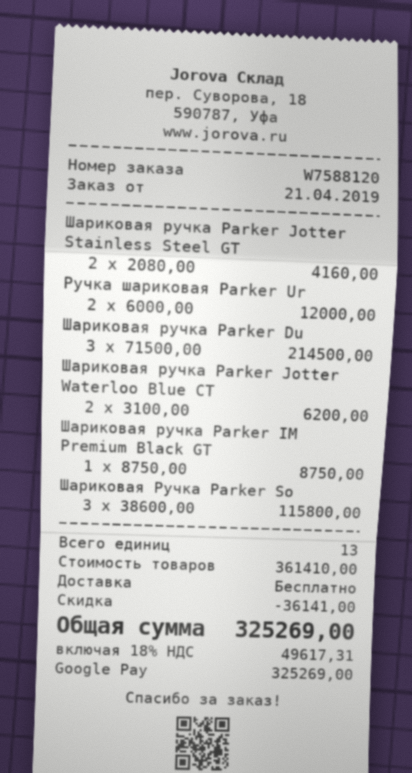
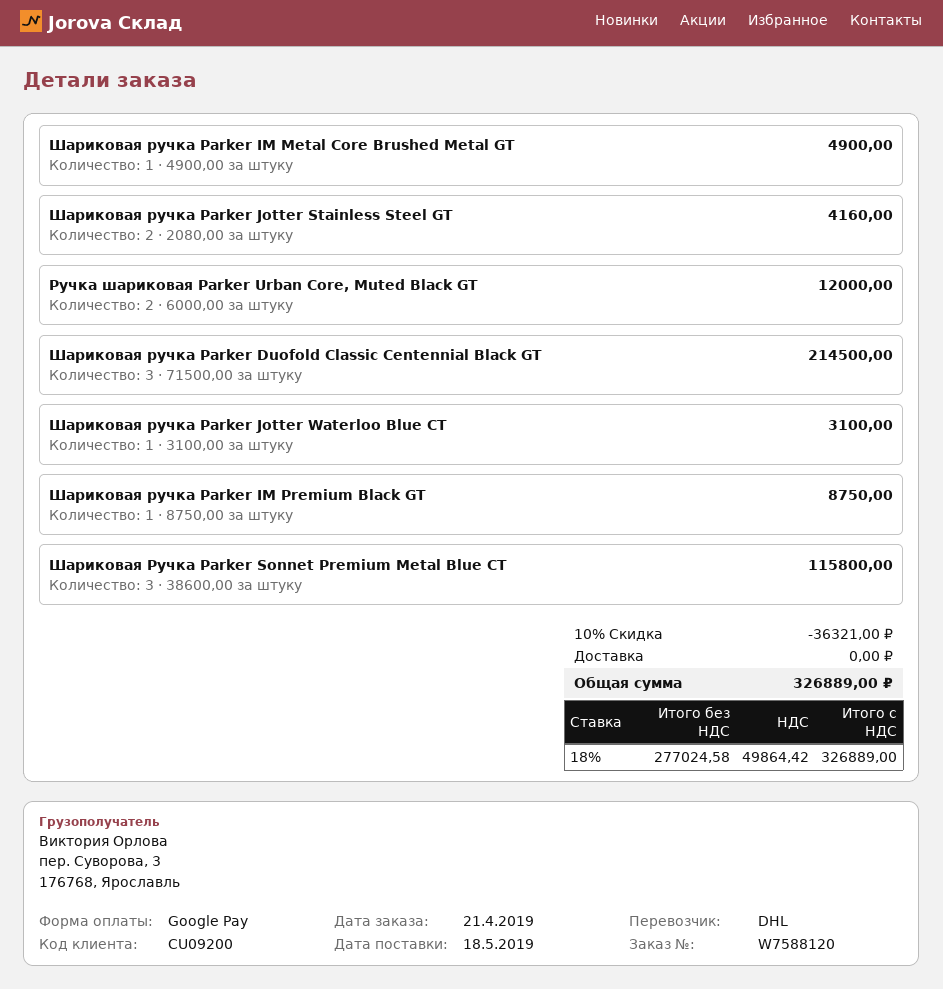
Шариковая ручка Parker Jotter Waterloo Blue CT: 2 x 3100.00 = 6200.00 -> 1 x 3100.00 = 3100.00
Шариковая ручка Parker IM Metal Core Brushed Metal GT: none -> 1 x 4900.00 = 4900.00
discount: 36141.00 -> 36321.00
tax: 18% = 49617.31 -> 18% = 49864.42
total: 325269.00 -> 326889.00

